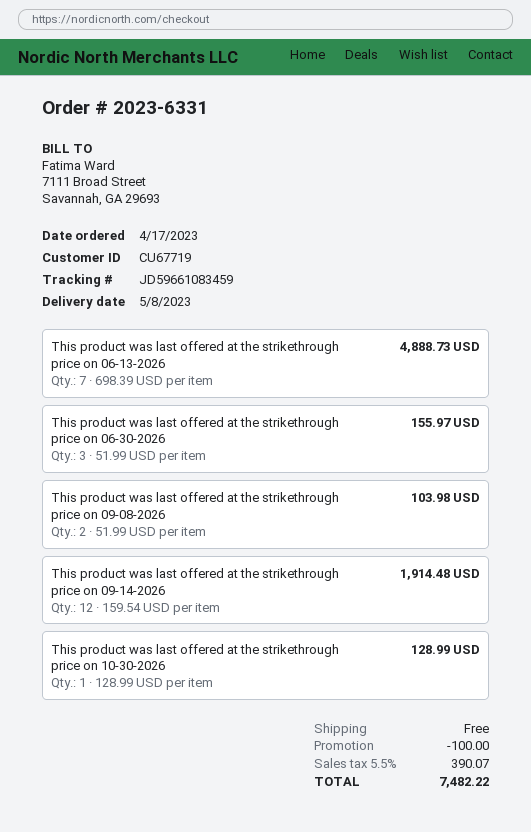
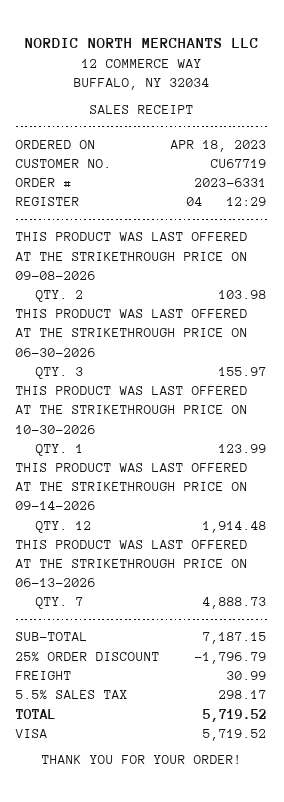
order date: 2023-04-17 -> 2023-04-18
This product was last offered at the strikethrough price on 10-30-2026: 1 for 128.99 -> 1 for 123.99
discount: 100.00 -> 1796.79
shipping: 0.00 -> 30.99
tax: 5.5% = 390.07 -> 5.5% = 298.17
total: 7482.22 -> 5719.52

